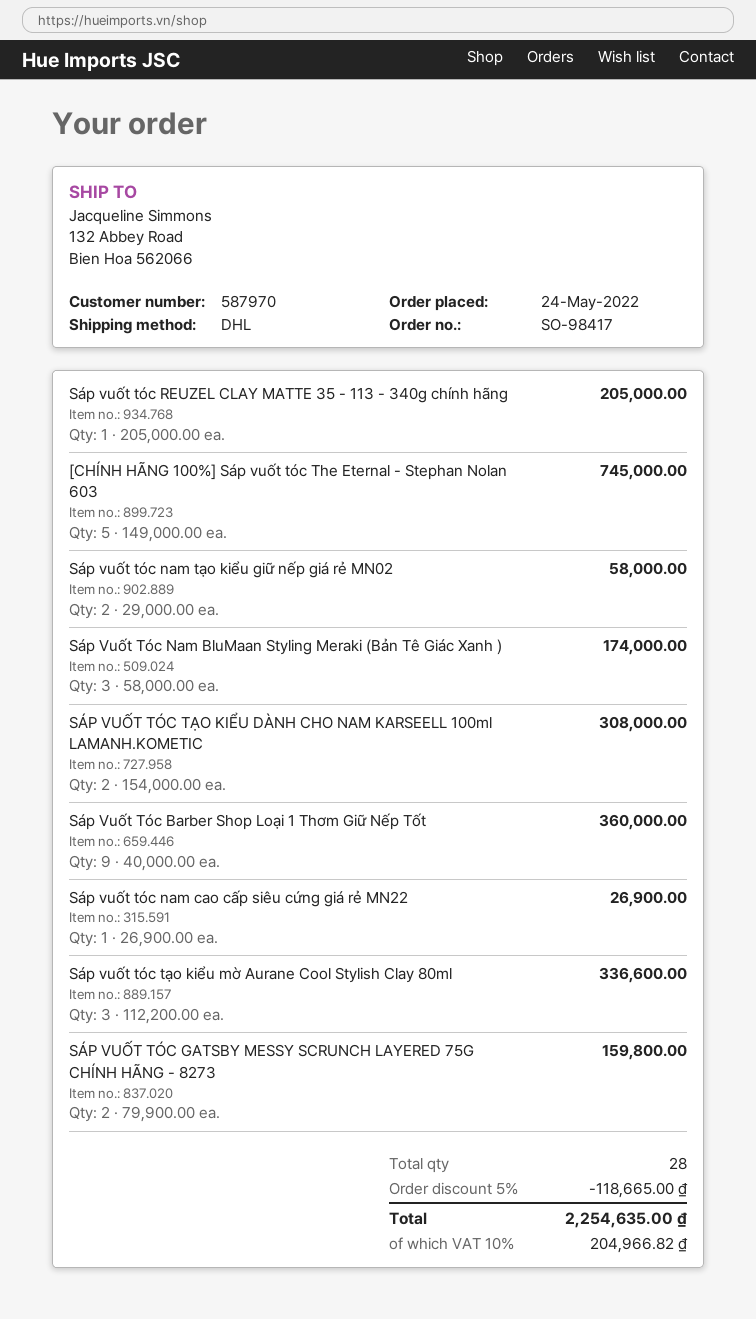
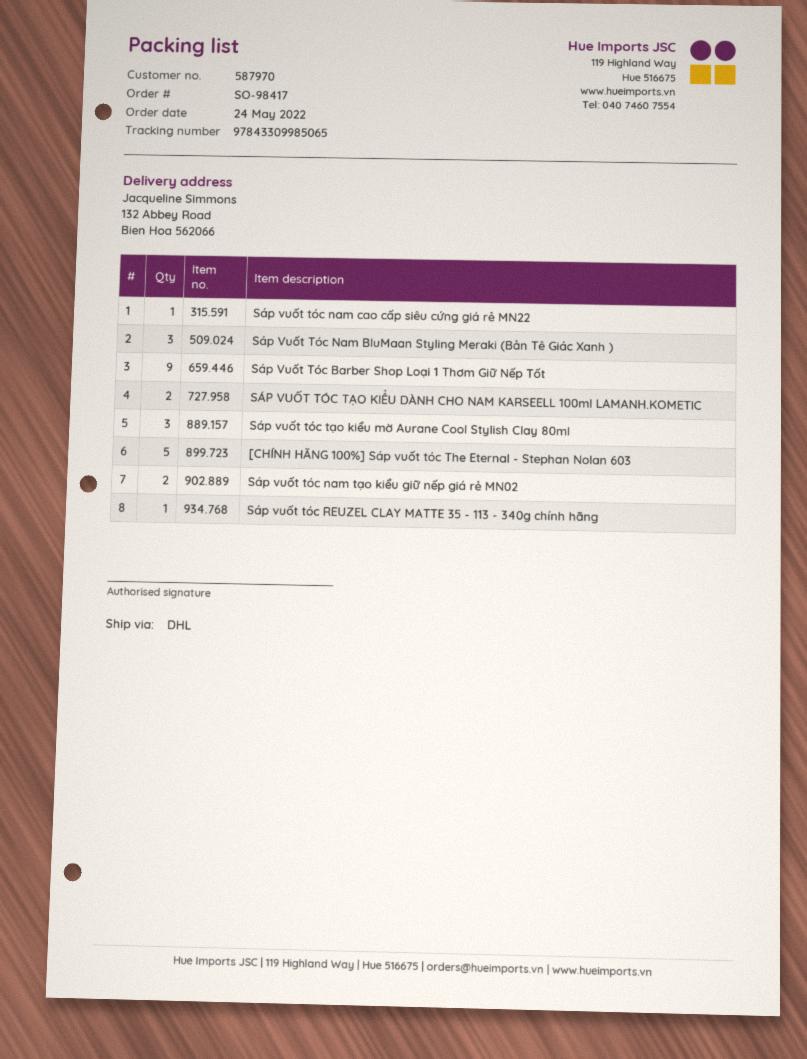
SÁP VUỐT TÓC GATSBY MESSY SCRUNCH LAYERED 75G CHÍNH HÃNG - 8273: 2 -> none

